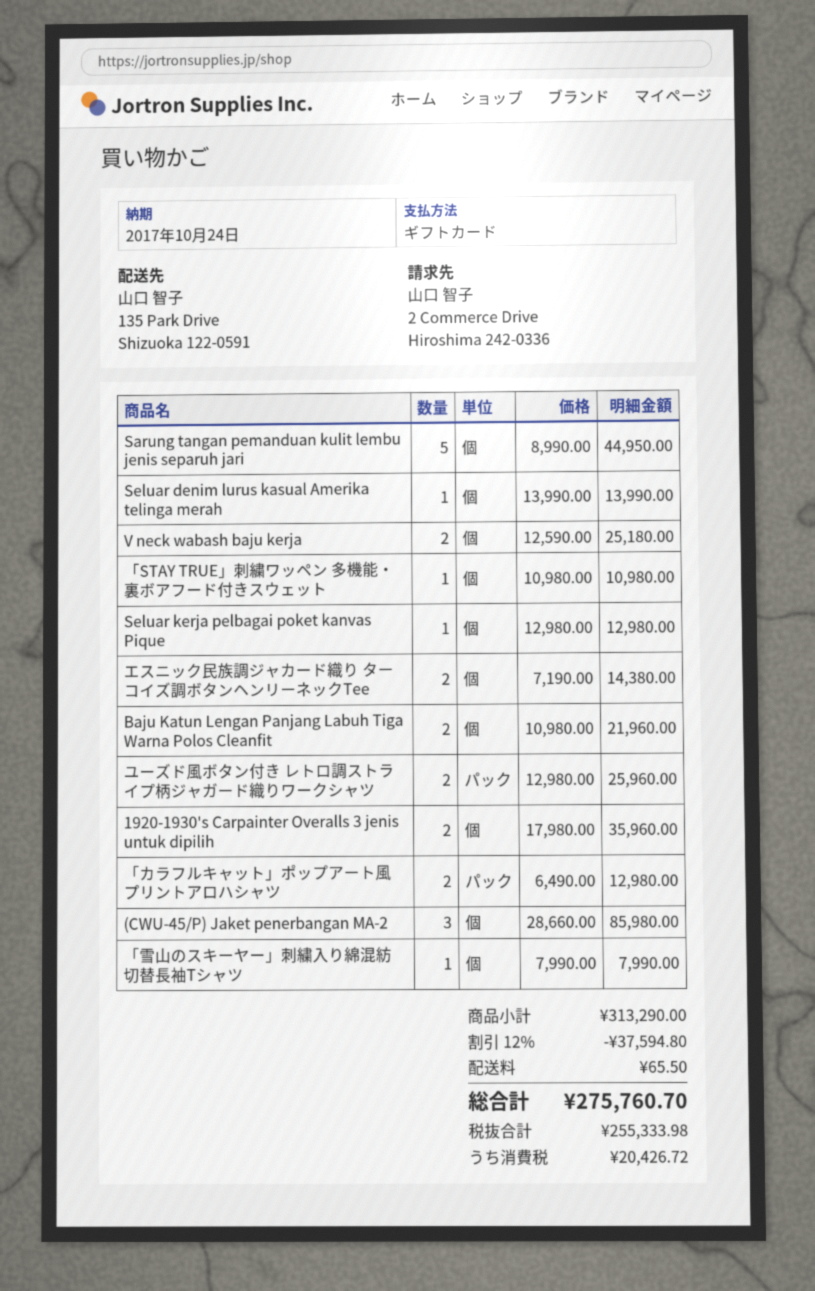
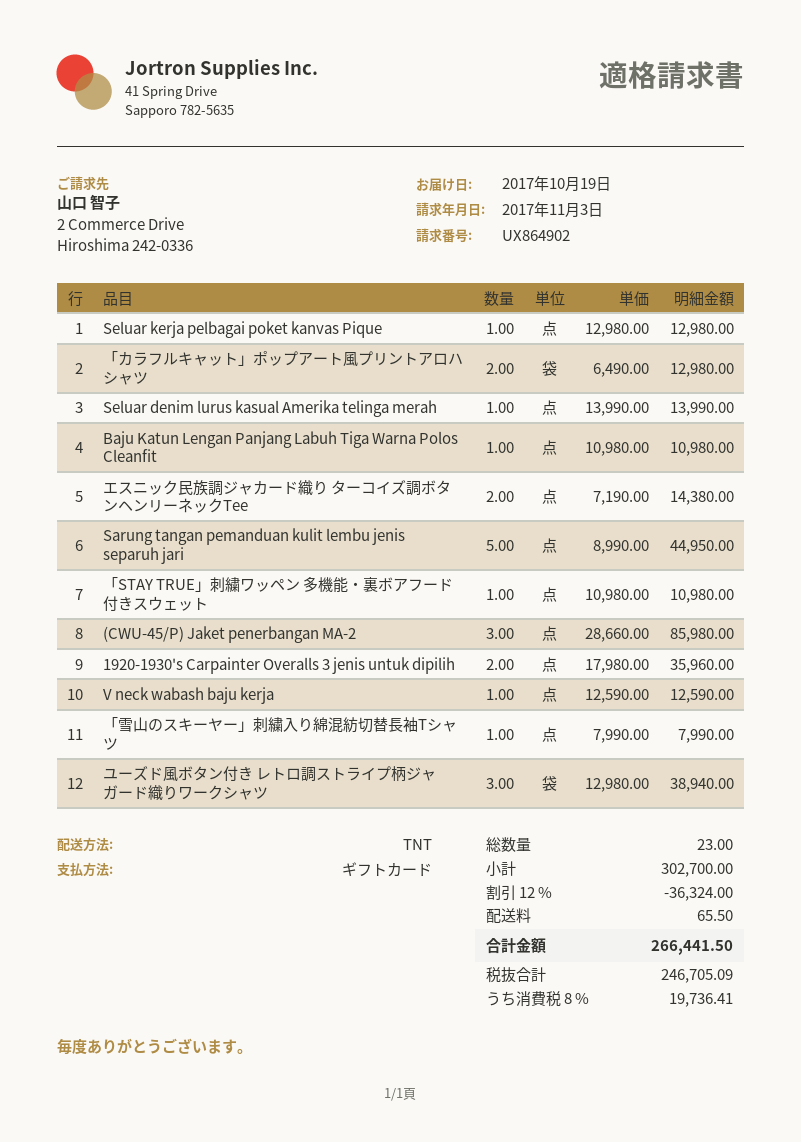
delivery date: 2017-10-24 -> 2017-10-19
V neck wabash baju kerja: 2 x 12590.00 = 25180.00 -> 1 x 12590.00 = 12590.00
Baju Katun Lengan Panjang Labuh Tiga Warna Polos Cleanfit: 2 x 10980.00 = 21960.00 -> 1 x 10980.00 = 10980.00
ユーズド風ボタン付き レトロ調ストライプ柄ジャガード織りワークシャツ: 2 x 12980.00 = 25960.00 -> 3 x 12980.00 = 38940.00
subtotal: 313290.00 -> 302700.00
discount: 12% = 37594.80 -> 12% = 36324.00
net: 255333.98 -> 246705.09
tax: 20426.72 -> 19736.41
total: 275760.70 -> 266441.50

